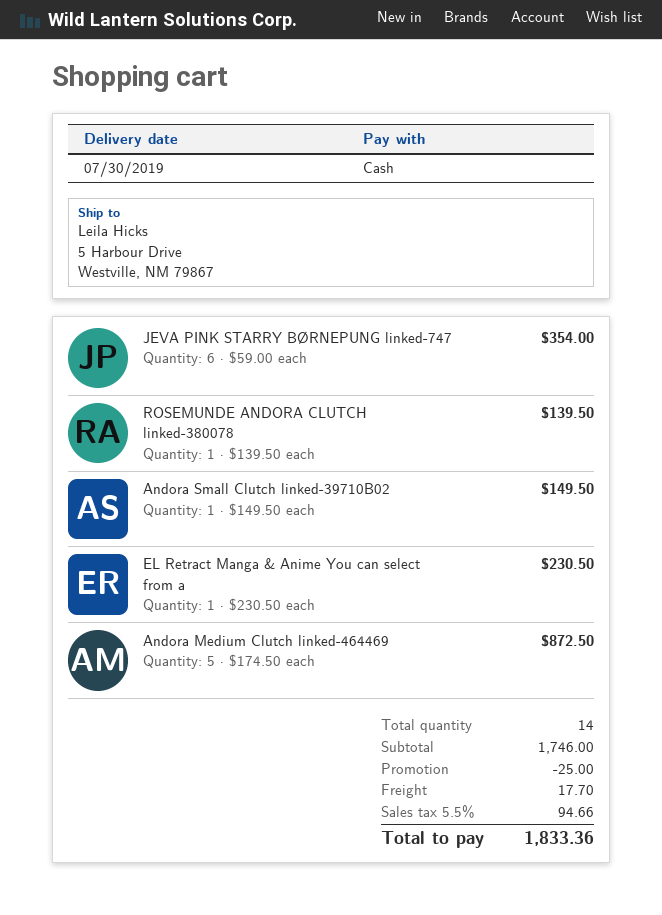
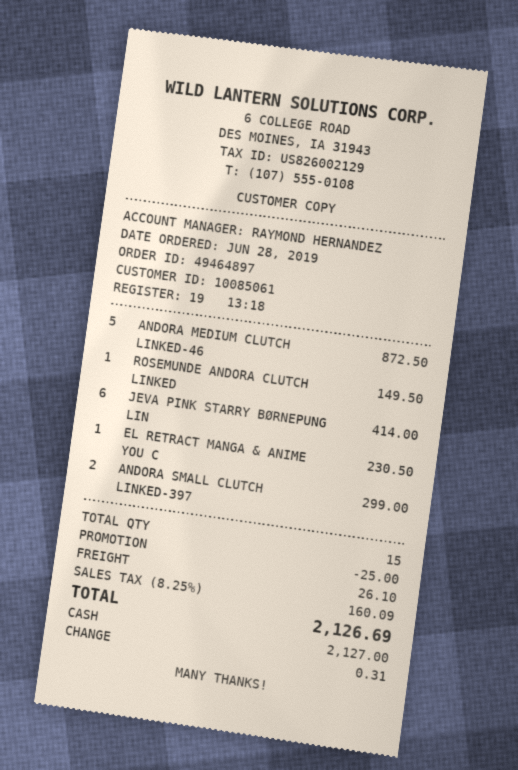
JEVA PINK STARRY BØRNEPUNG linked-747: 6 for 354.00 -> 6 for 414.00
ROSEMUNDE ANDORA CLUTCH linked-380078: 1 for 139.50 -> 1 for 149.50
Andora Small Clutch linked-39710B02: 1 for 149.50 -> 2 for 299.00
total quantity: 14 -> 15
shipping: 17.70 -> 26.10
tax: 5.5% = 94.66 -> 8.25% = 160.09
total: 1833.36 -> 2126.69

